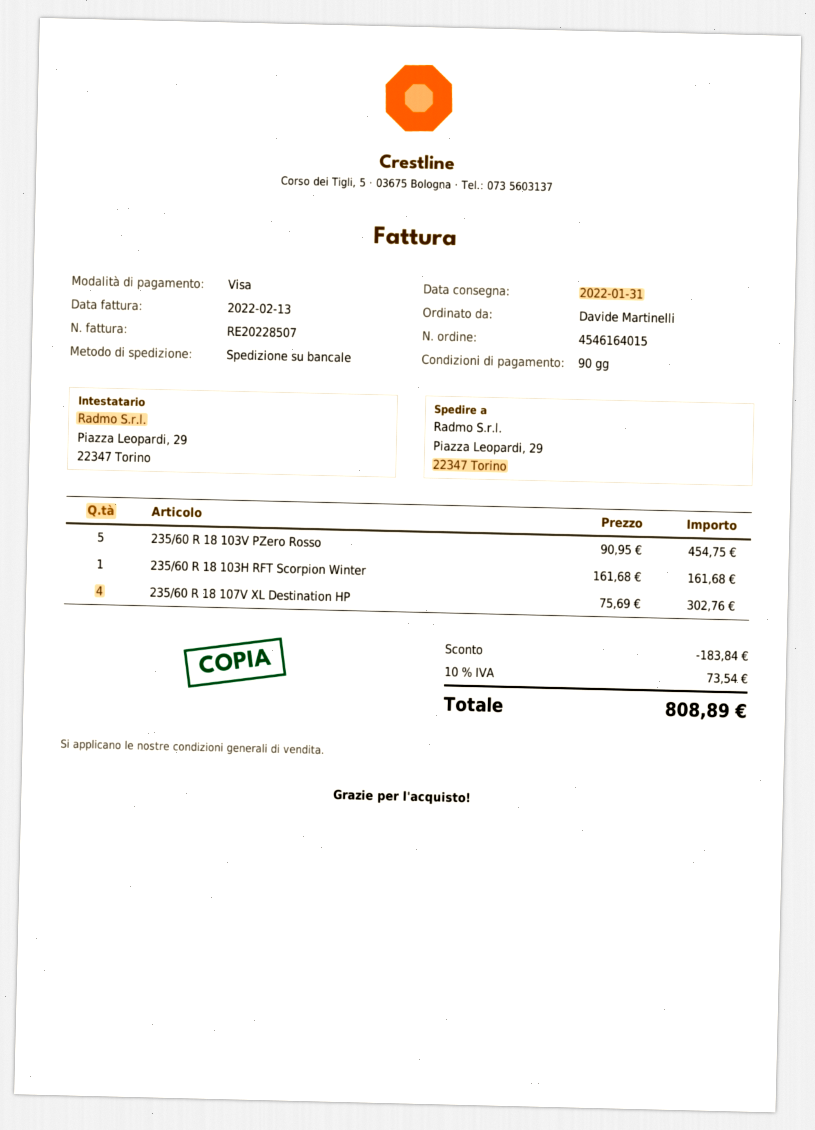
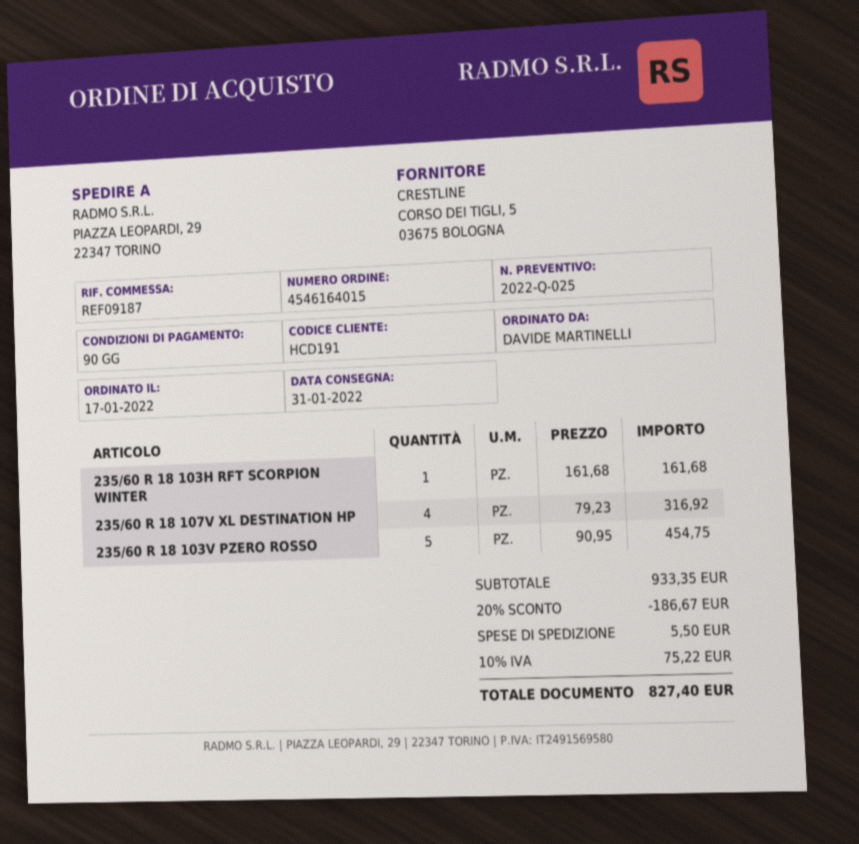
235/60 R 18 107V XL Destination HP: 4 x 75.69 = 302.76 -> 4 x 79.23 = 316.92
discount: 183.84 -> 186.67
shipping: none -> 5.50
tax: 10% = 73.54 -> 10% = 75.22
total: 808.89 -> 827.40

